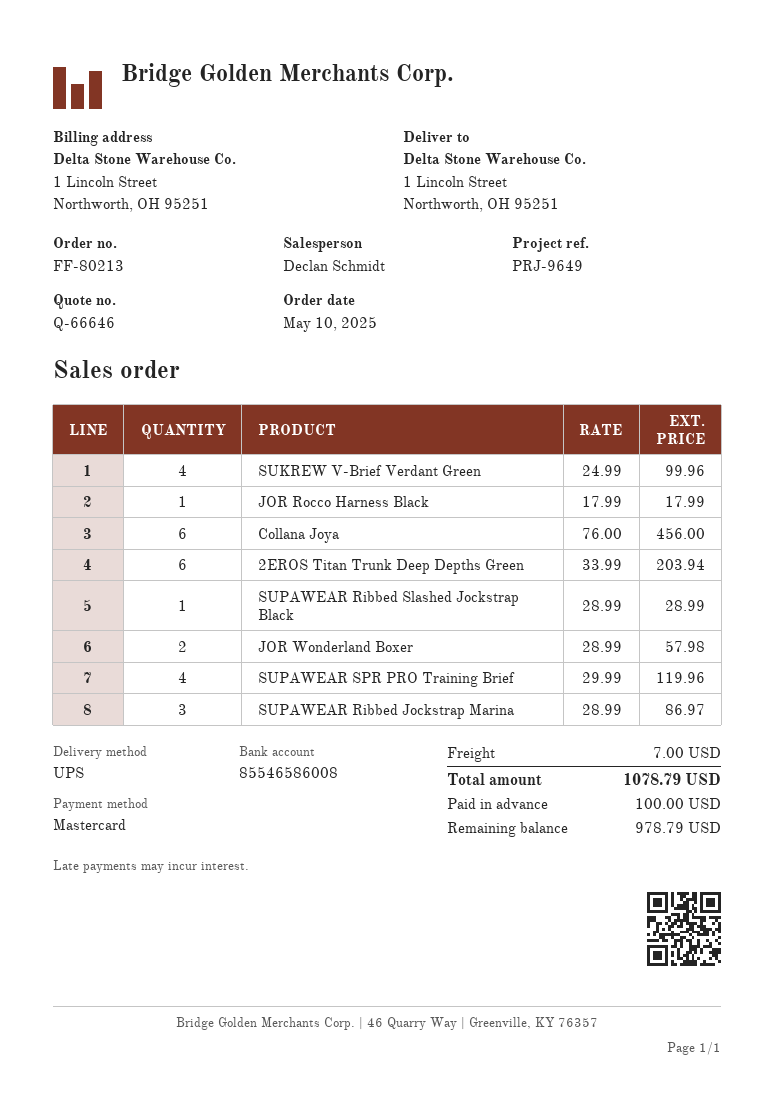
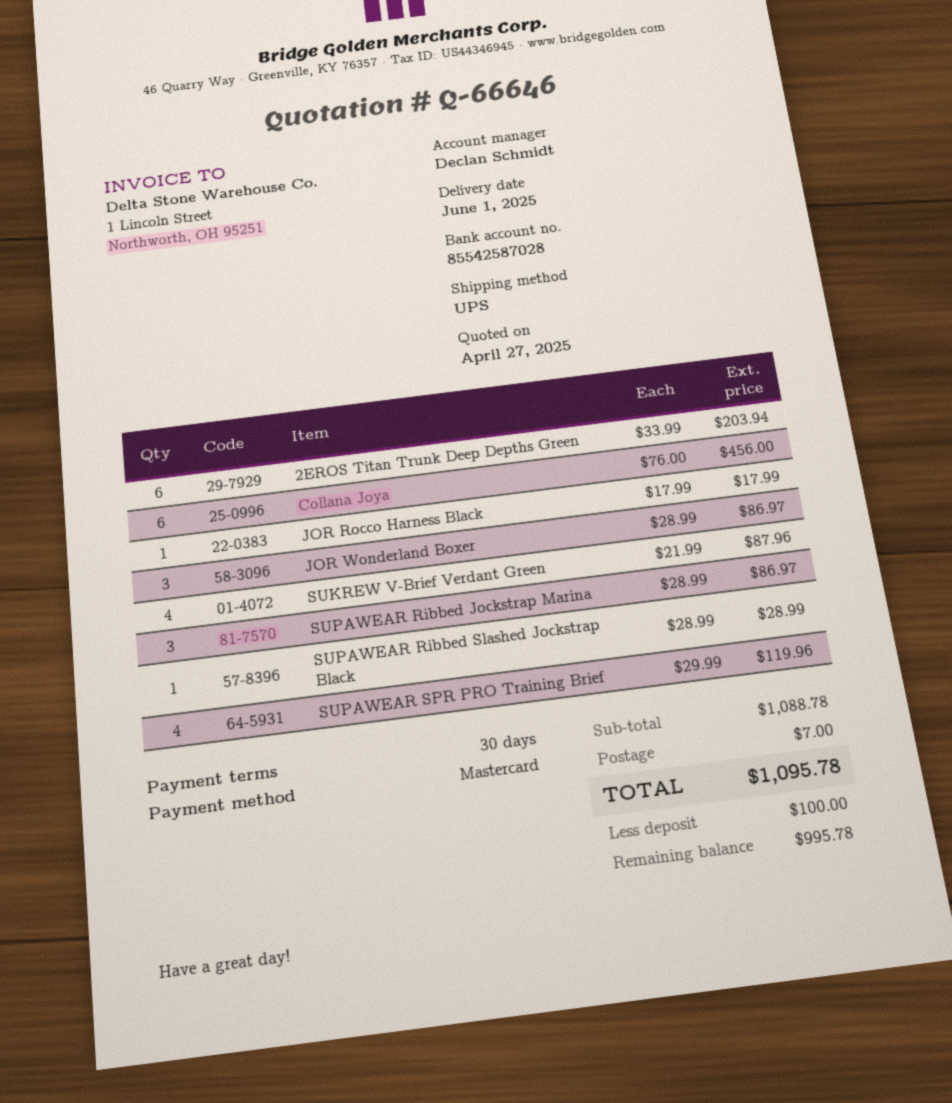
bank account: 85546586008 -> 85542587028
SUKREW V-Brief Verdant Green: 4 x 24.99 = 99.96 -> 4 x 21.99 = 87.96
JOR Wonderland Boxer: 2 x 28.99 = 57.98 -> 3 x 28.99 = 86.97
total: 1078.79 -> 1095.78
balance: 978.79 -> 995.78

